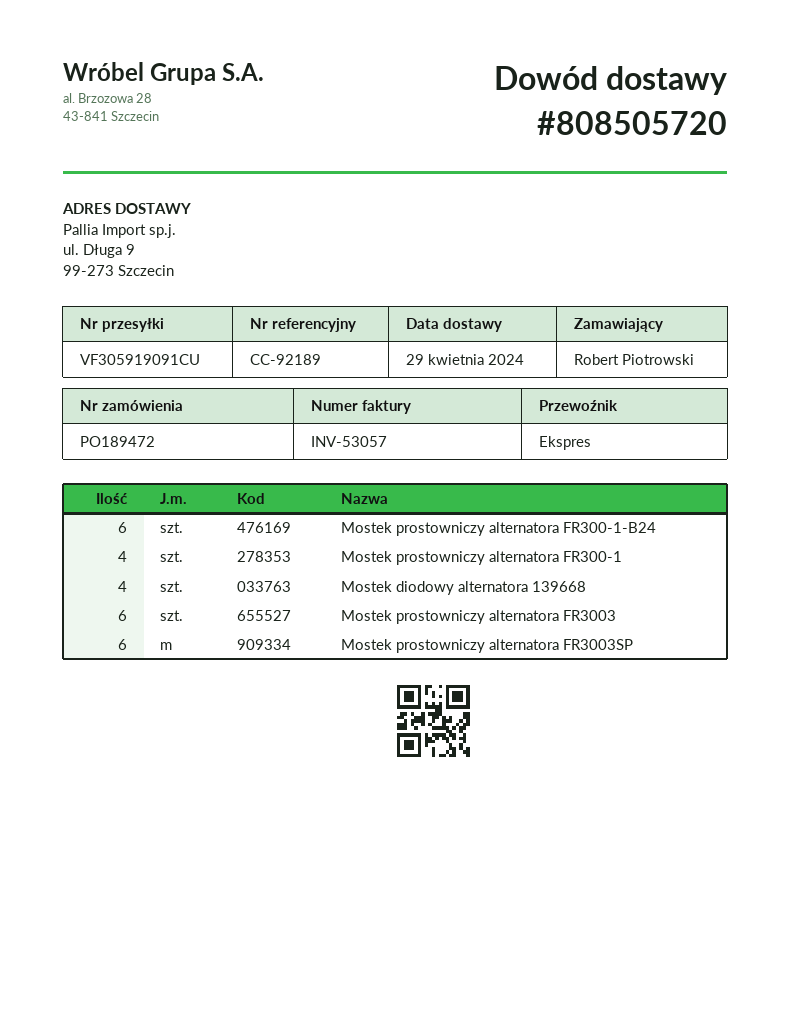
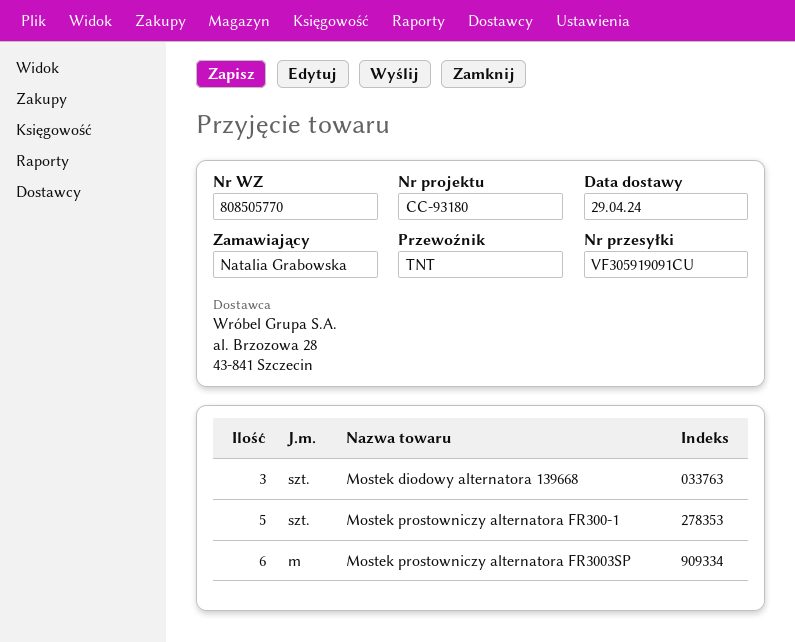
delivery note number: 808505720 -> 808505770
reference: CC-92189 -> CC-93180
ordered by: Robert Piotrowski -> Natalia Grabowska
shipping method: express -> TNT
Mostek prostowniczy alternatora FR300-1-B24: 6 -> none
Mostek prostowniczy alternatora FR300-1: 4 -> 5
Mostek diodowy alternatora 139668: 4 -> 3
Mostek prostowniczy alternatora FR3003: 6 -> none

